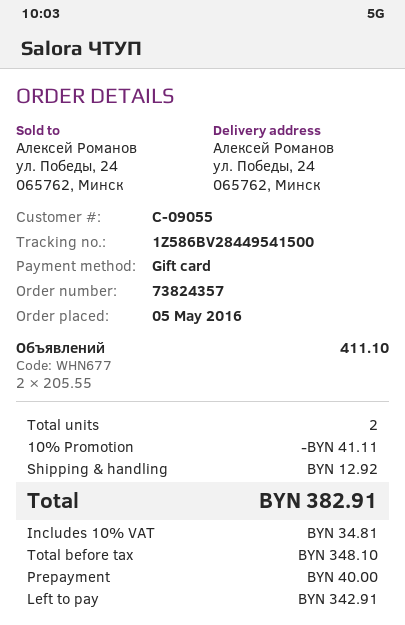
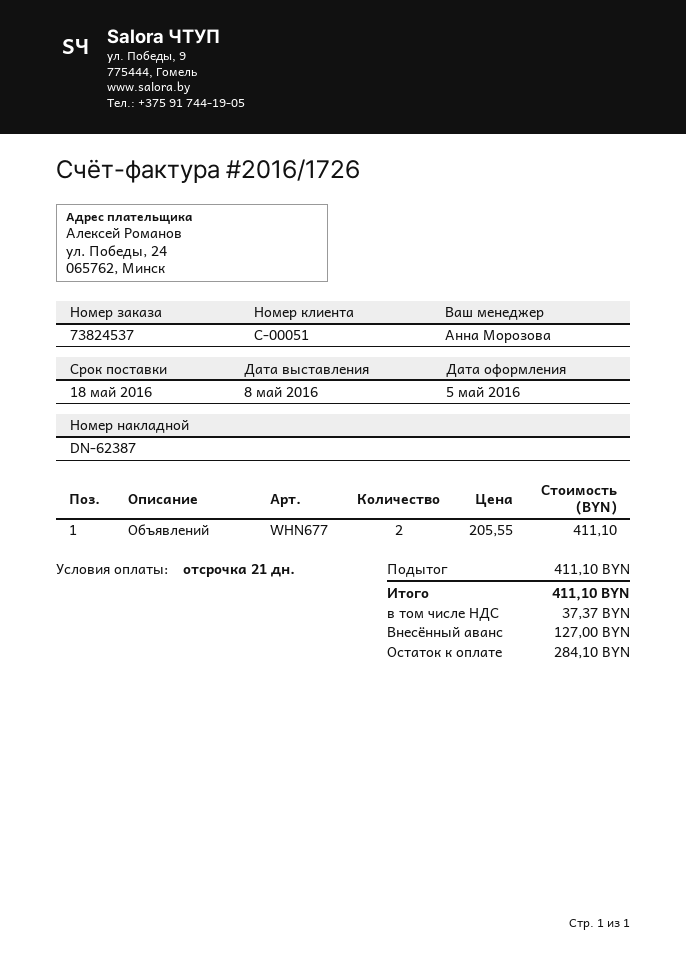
order number: 73824357 -> 73824537
customer number: C-09055 -> C-00051
discount: 10% = 41.11 -> none
shipping: 12.92 -> none
tax: 34.81 -> 37.37
total: 382.91 -> 411.10
deposit: 40.00 -> 127.00
balance: 342.91 -> 284.10

